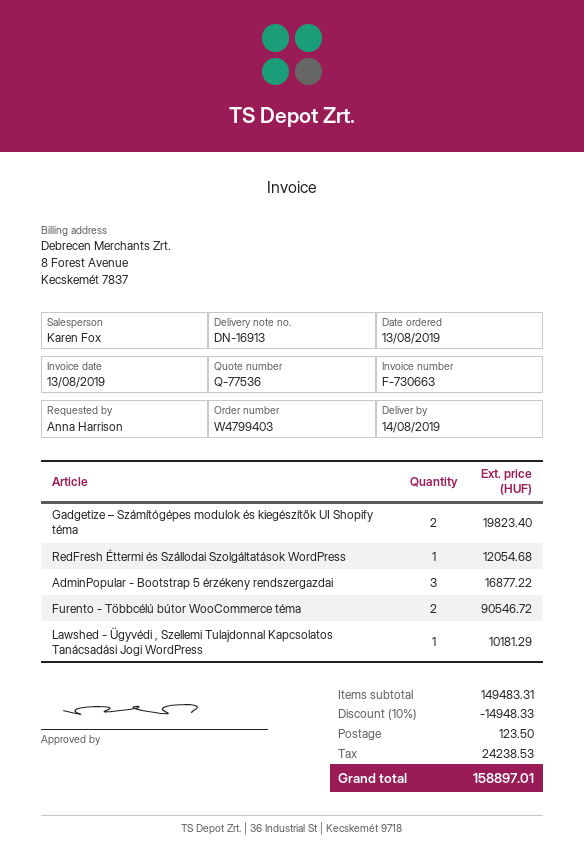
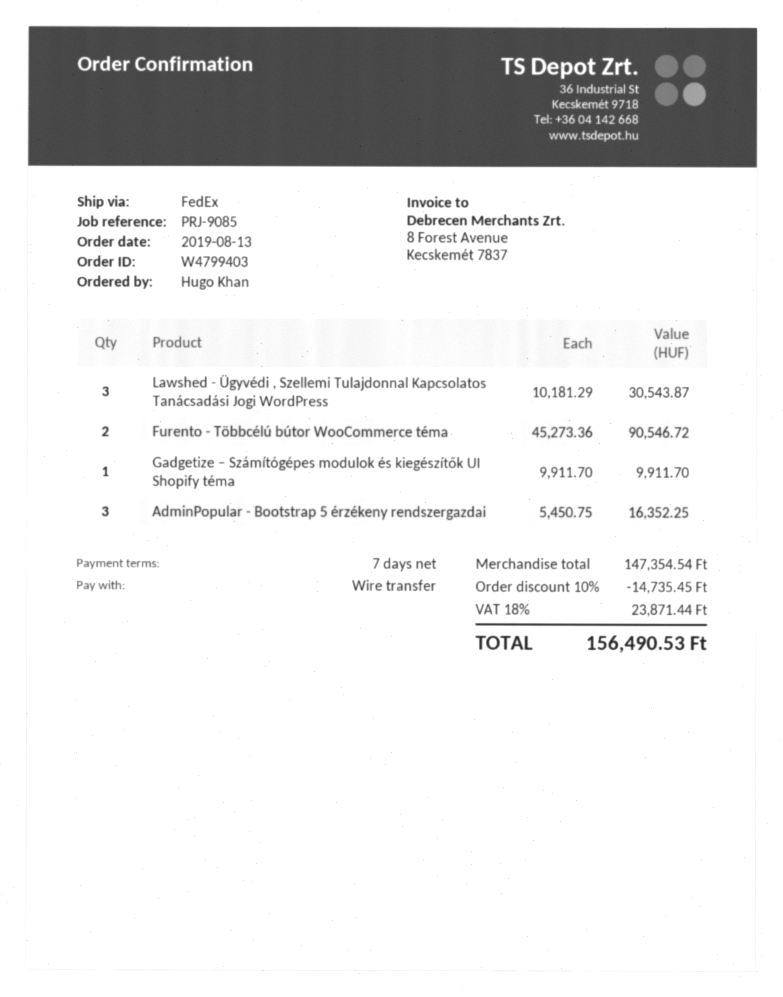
ordered by: Anna Harrison -> Hugo Khan
Gadgetize – Számítógépes modulok és kiegészítők UI Shopify téma: 2 for 19823.40 -> 1 for 9911.70
RedFresh Éttermi és Szállodai Szolgáltatások WordPress: 1 for 12054.68 -> none
AdminPopular - Bootstrap 5 érzékeny rendszergazdai: 3 for 16877.22 -> 3 for 16352.25
Lawshed - Ügyvédi , Szellemi Tulajdonnal Kapcsolatos Tanácsadási Jogi WordPress: 1 for 10181.29 -> 3 for 30543.87
subtotal: 149483.31 -> 147354.54
discount: 10% = 14948.33 -> 10% = 14735.45
shipping: 123.50 -> none
tax: 24238.53 -> 23871.44
total: 158897.01 -> 156490.53

